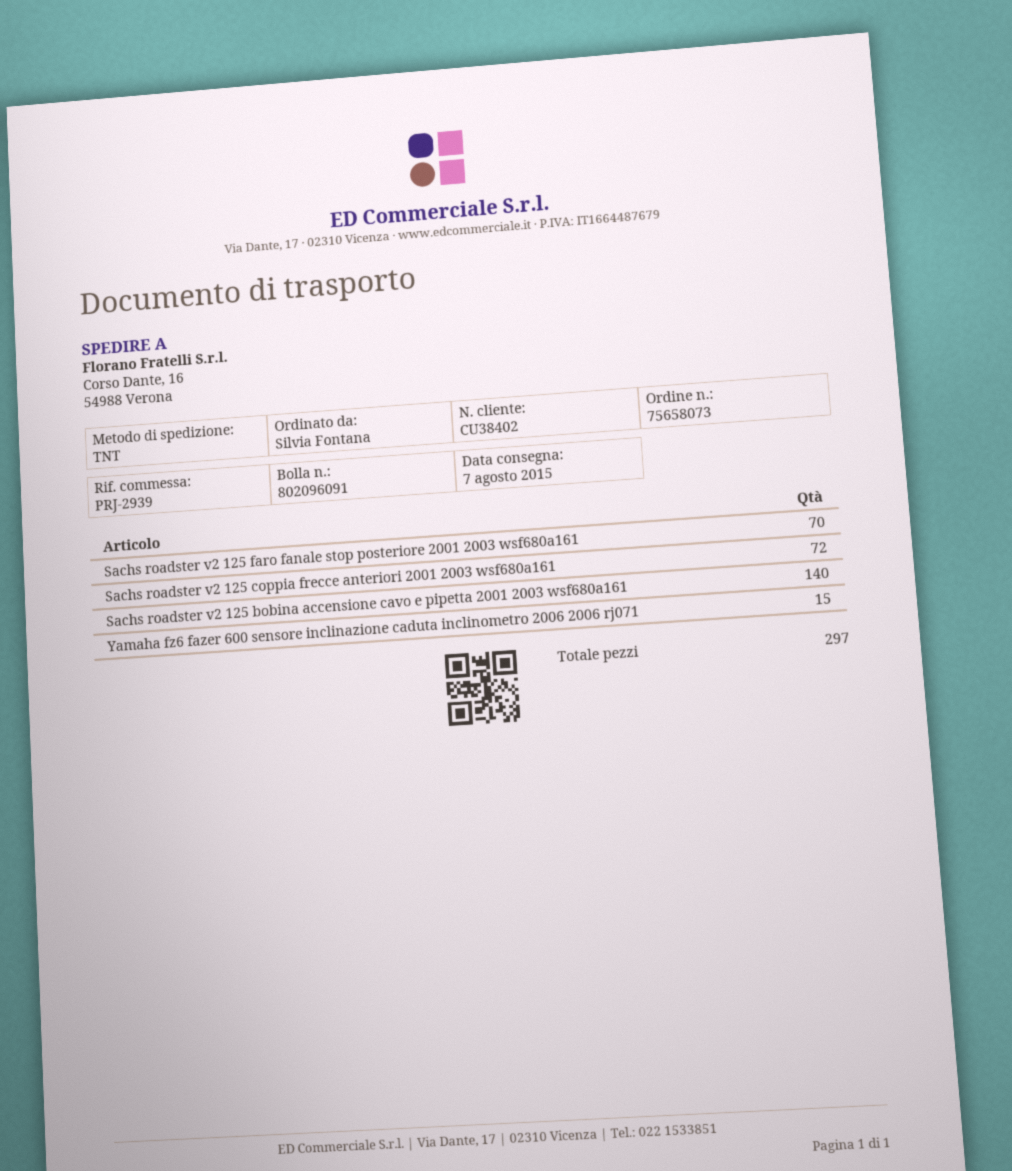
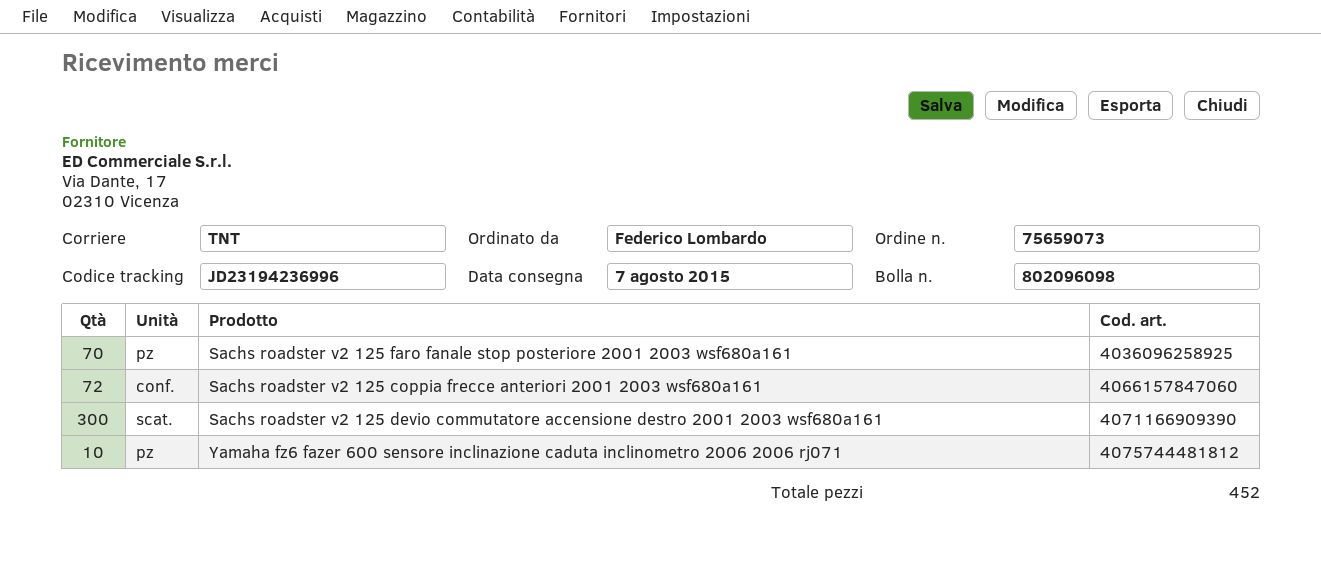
order number: 75658073 -> 75659073
delivery note number: 802096091 -> 802096098
ordered by: Silvia Fontana -> Federico Lombardo
Sachs roadster v2 125 bobina accensione cavo e pipetta 2001 2003 wsf680a161: 140 -> none
Yamaha fz6 fazer 600 sensore inclinazione caduta inclinometro 2006 2006 rj071: 15 -> 10
Sachs roadster v2 125 devio commutatore accensione destro 2001 2003 wsf680a161: none -> 300
total quantity: 297 -> 452

